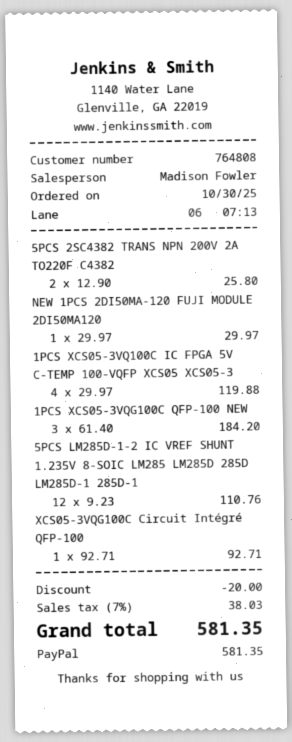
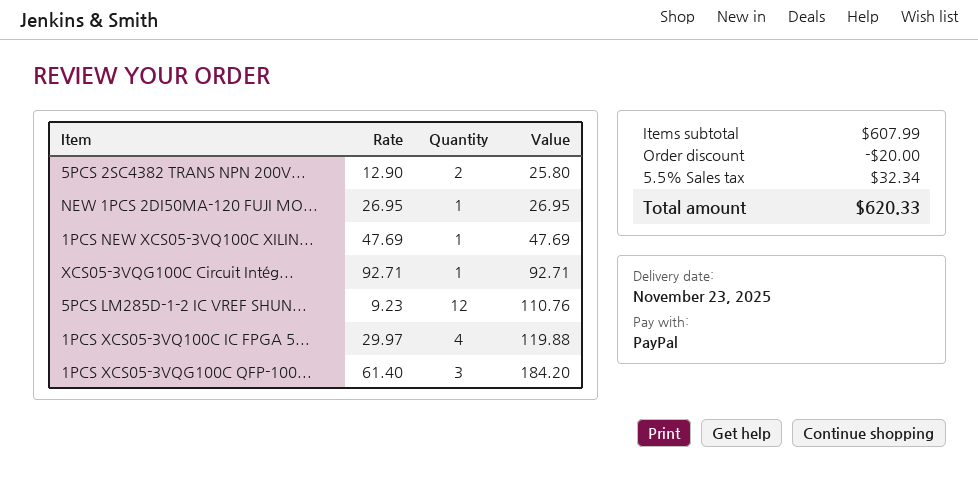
NEW 1PCS 2DI50MA-120 FUJI MODULE 2DI50MA120: 1 x 29.97 = 29.97 -> 1 x 26.95 = 26.95
1PCS NEW XCS05-3VQ100C XILIN...: none -> 1 x 47.69 = 47.69
tax: 7% = 38.03 -> 5.5% = 32.34
total: 581.35 -> 620.33

